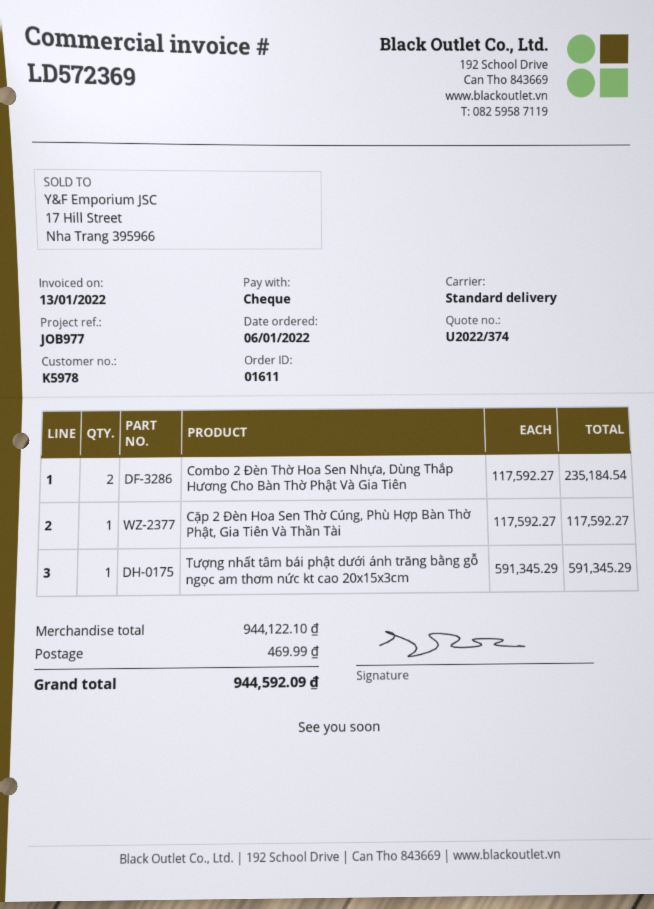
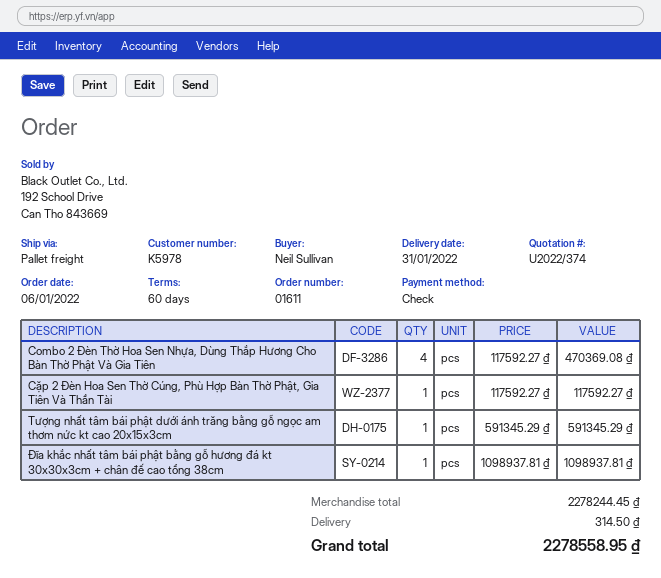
shipping method: standard -> pallet freight
Combo 2 Đèn Thờ Hoa Sen Nhựa, Dùng Thắp Hương Cho Bàn Thờ Phật Và Gia Tiên: 2 x 117592.27 = 235184.54 -> 4 x 117592.27 = 470369.08
Đĩa khắc nhất tâm bái phật bằng gỗ hương đá kt 30x30x3cm + chân đế cao tổng 38cm: none -> 1 x 1098937.81 = 1098937.81
subtotal: 944122.10 -> 2278244.45
shipping: 469.99 -> 314.50
total: 944592.09 -> 2278558.95

